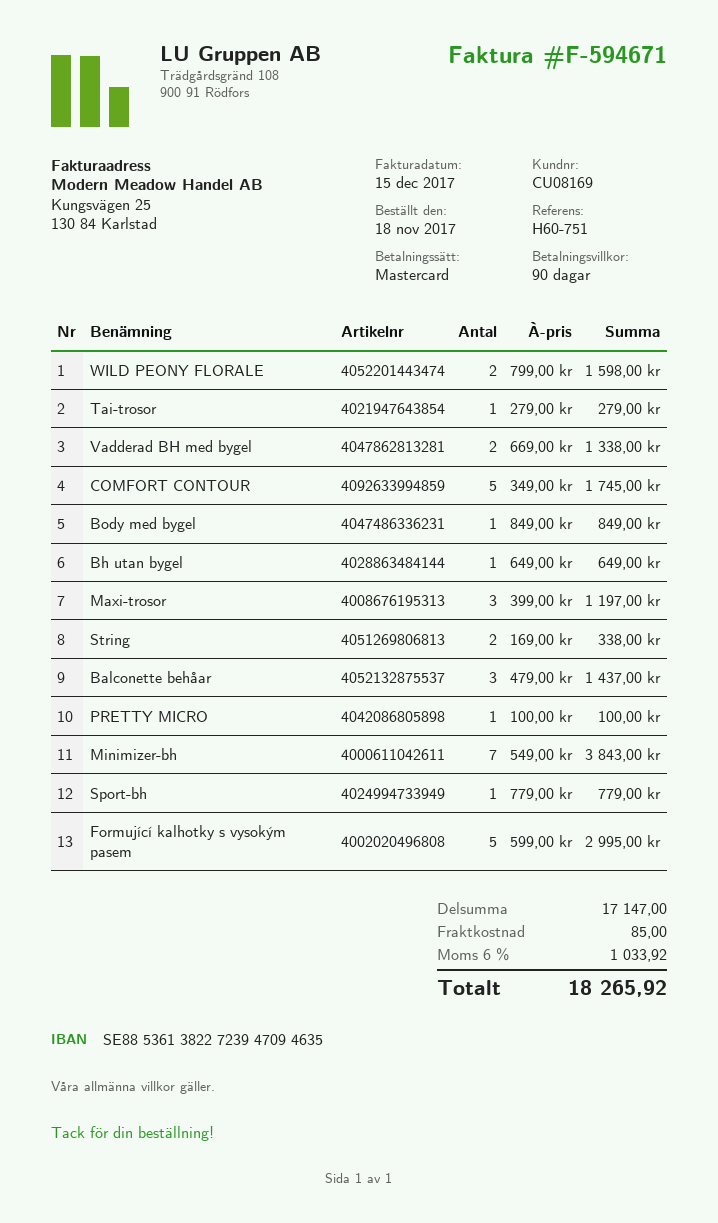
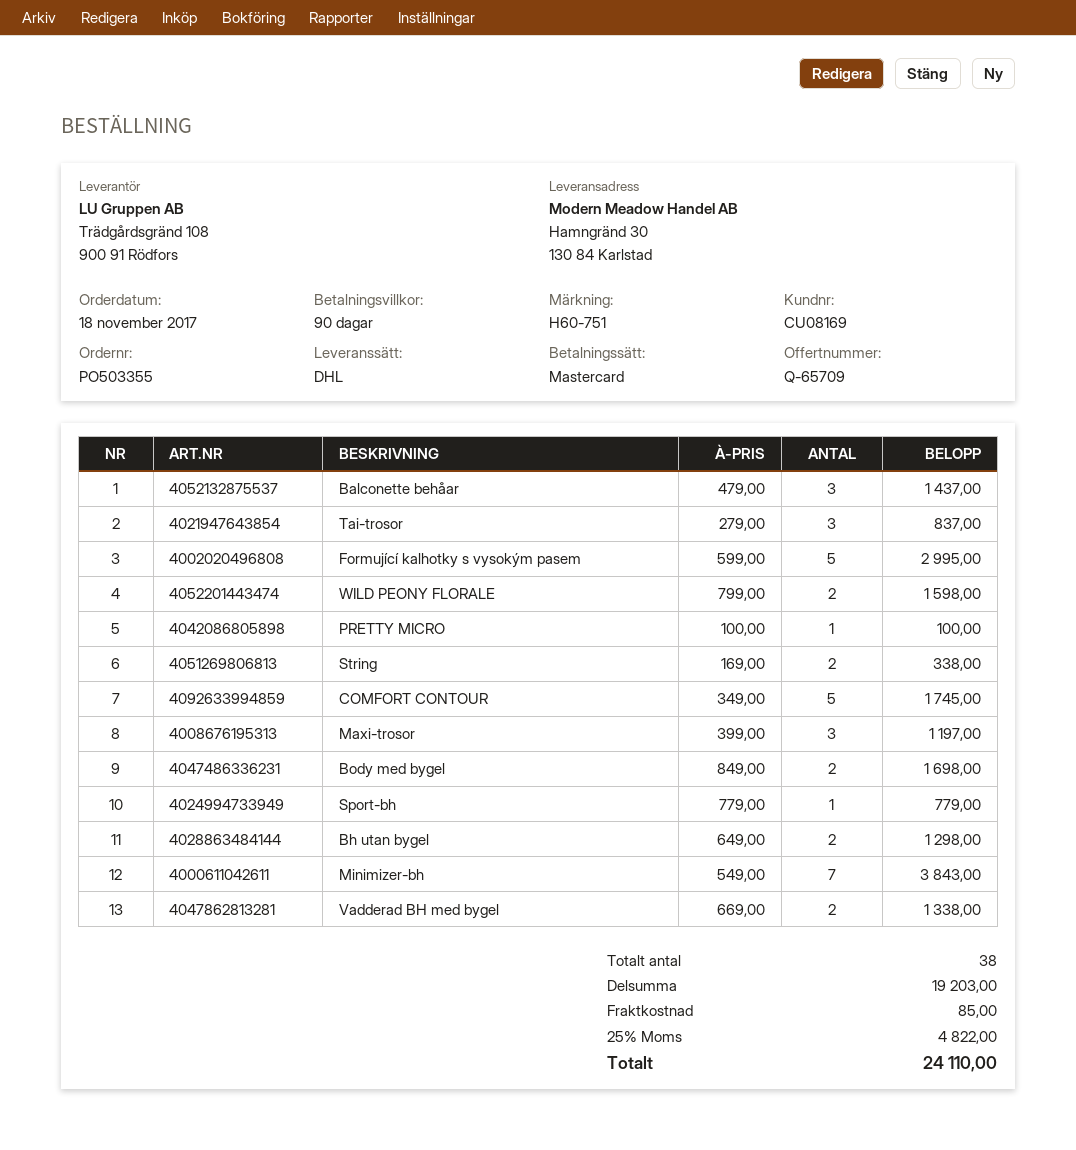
Tai-trosor: 1 x 279.00 = 279.00 -> 3 x 279.00 = 837.00
Body med bygel: 1 x 849.00 = 849.00 -> 2 x 849.00 = 1698.00
Bh utan bygel: 1 x 649.00 = 649.00 -> 2 x 649.00 = 1298.00
subtotal: 17147.00 -> 19203.00
tax: 6% = 1033.92 -> 25% = 4822.00
total: 18265.92 -> 24110.00

